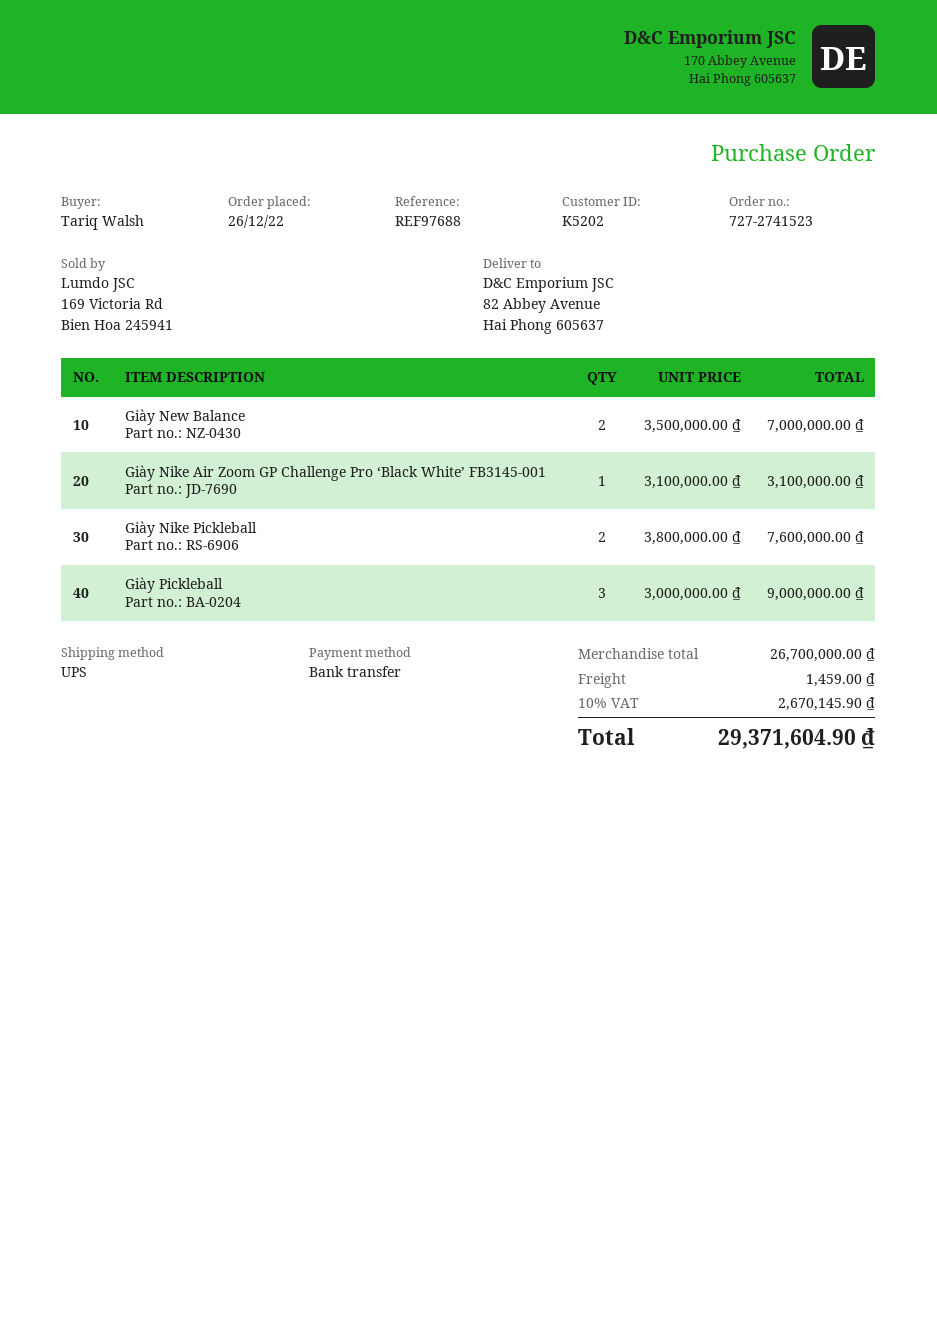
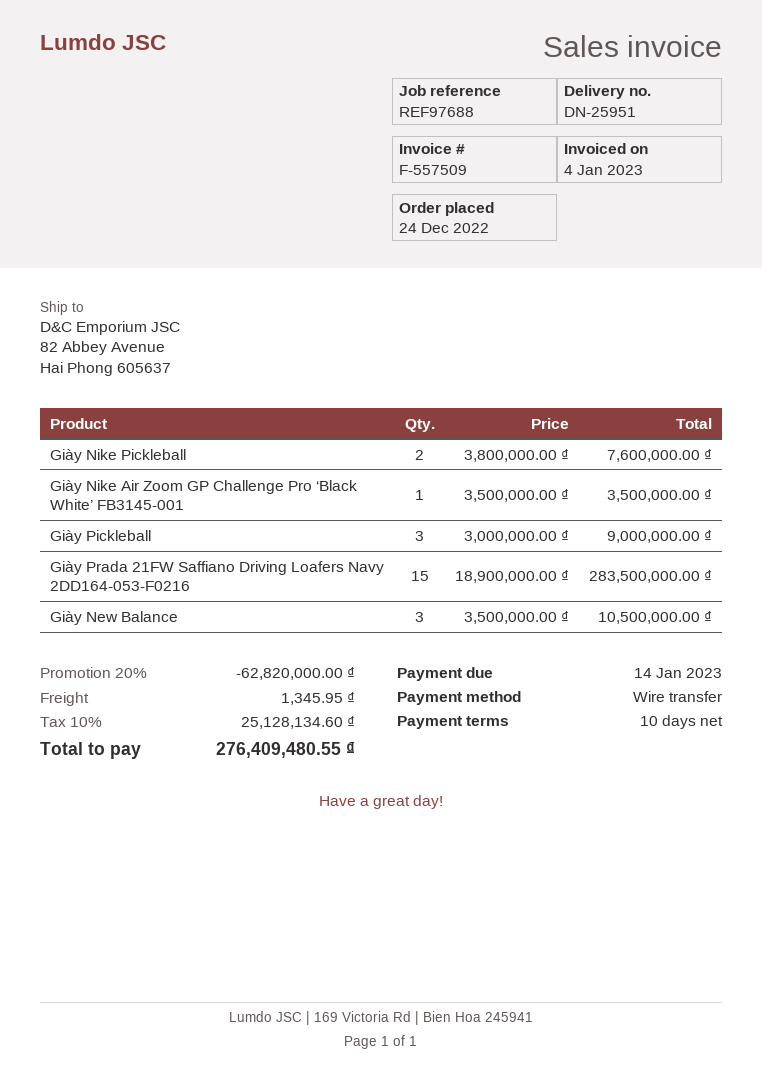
order date: 2022-12-26 -> 2022-12-24
Giày New Balance: 2 x 3500000.00 = 7000000.00 -> 3 x 3500000.00 = 10500000.00
Giày Nike Air Zoom GP Challenge Pro ‘Black White’ FB3145-001: 1 x 3100000.00 = 3100000.00 -> 1 x 3500000.00 = 3500000.00
Giày Prada 21FW Saffiano Driving Loafers Navy 2DD164-053-F0216: none -> 15 x 18900000.00 = 283500000.00
discount: none -> 20% = 62820000.00
shipping: 1459.00 -> 1345.95
tax: 10% = 2670145.90 -> 10% = 25128134.60
total: 29371604.90 -> 276409480.55

